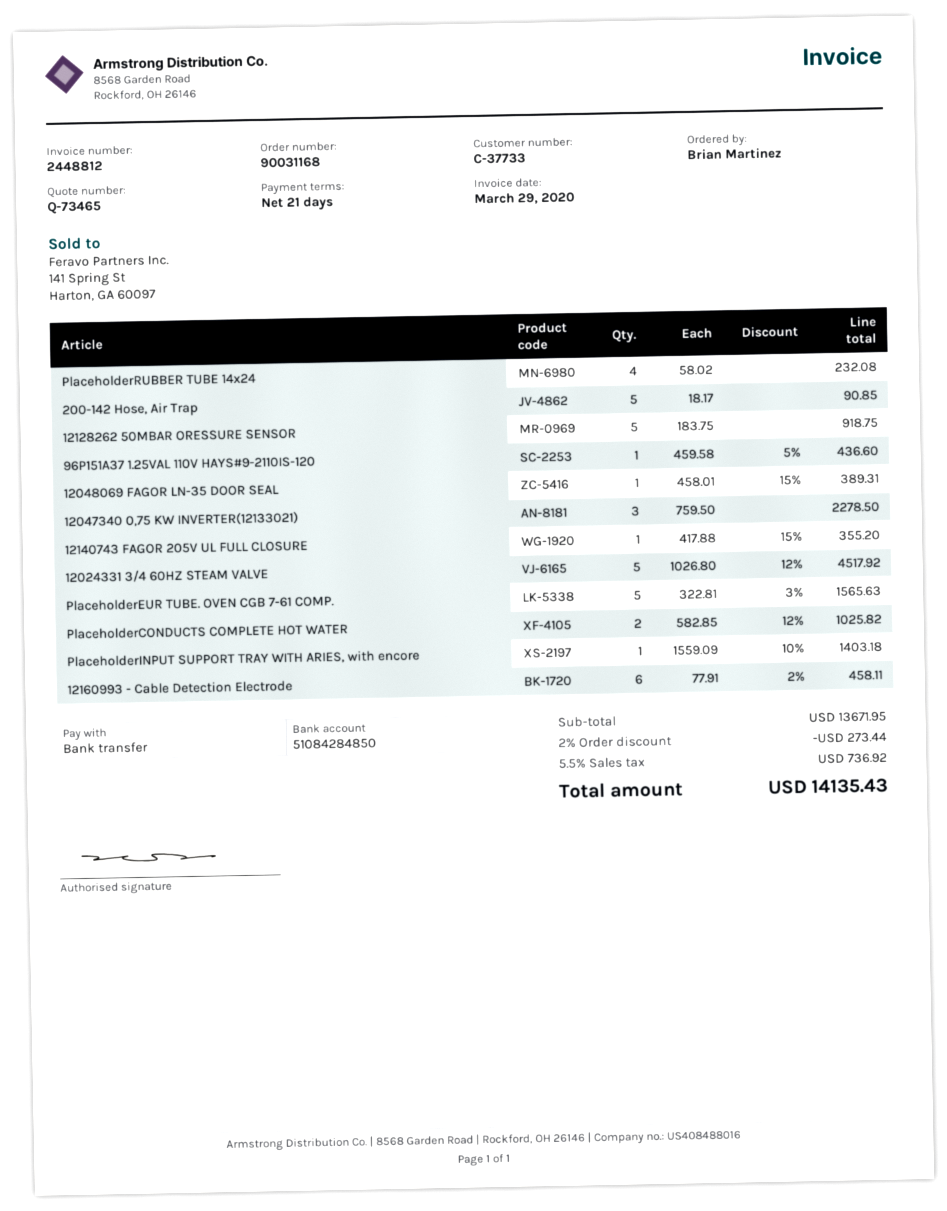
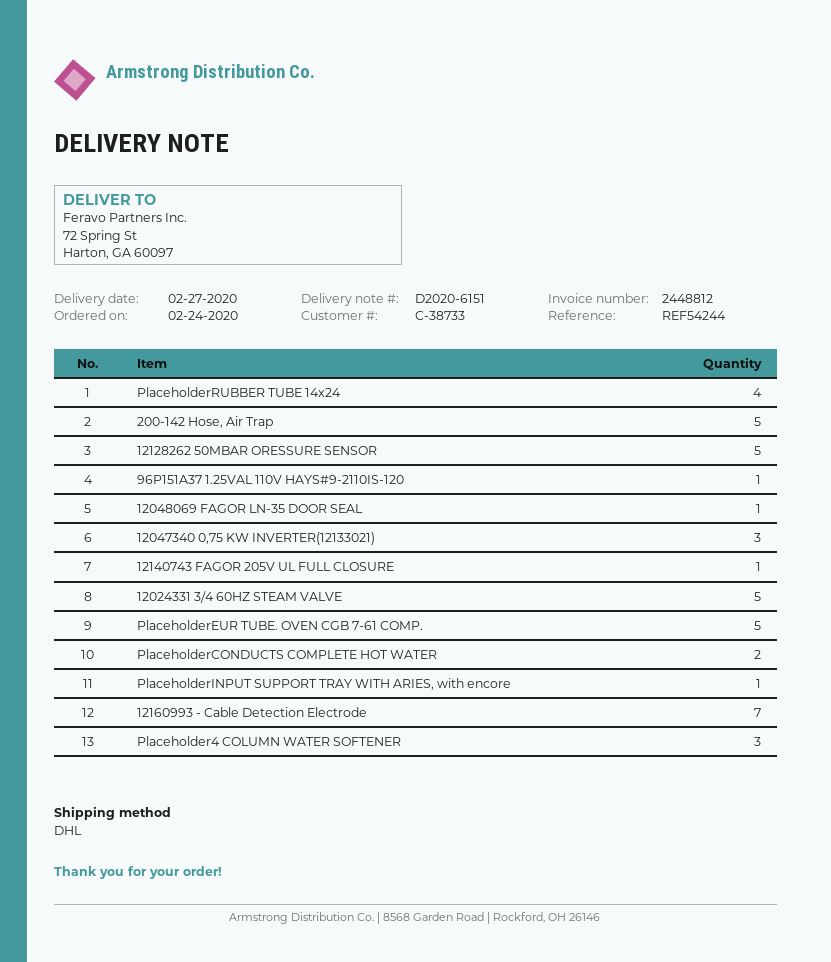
customer number: C-37733 -> C-38733
12160993 - Cable Detection Electrode: 6 -> 7
Placeholder4 COLUMN WATER SOFTENER: none -> 3

